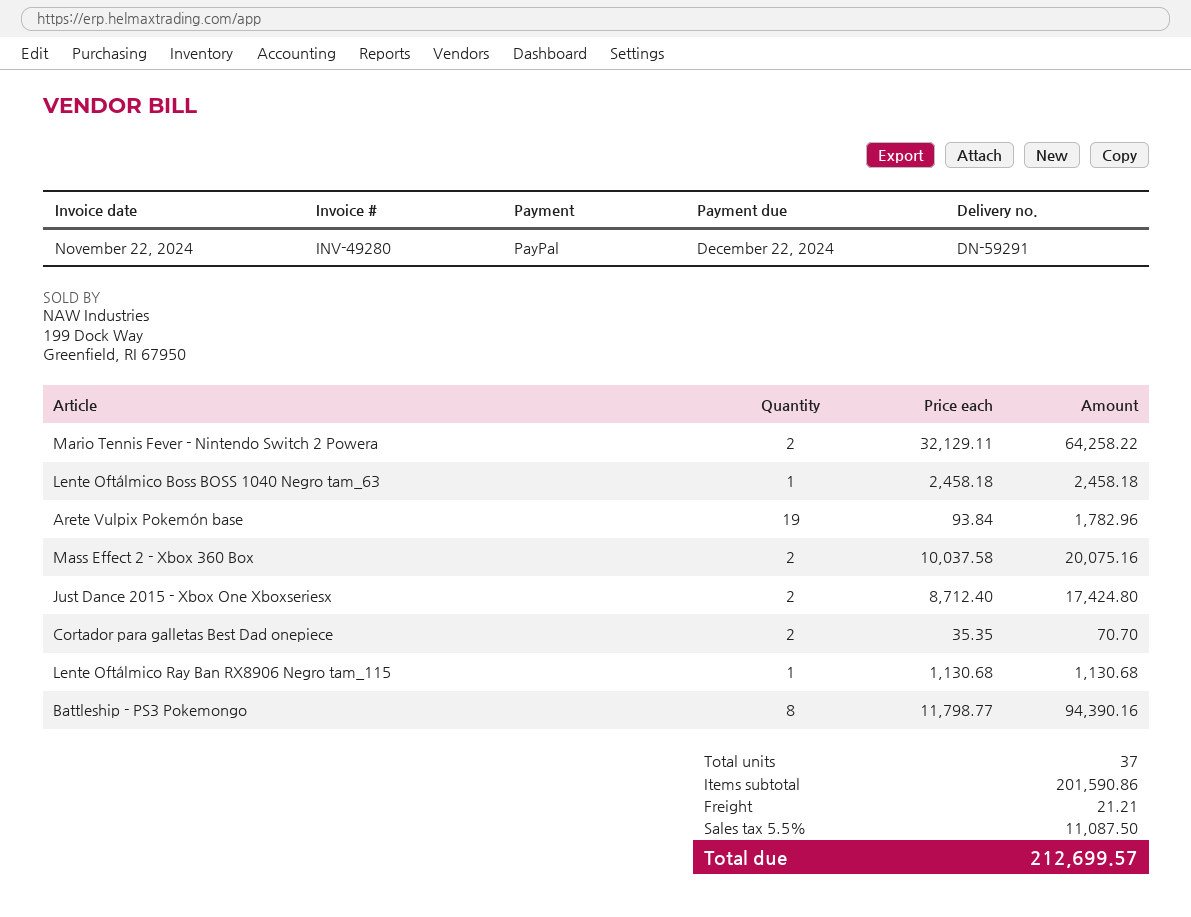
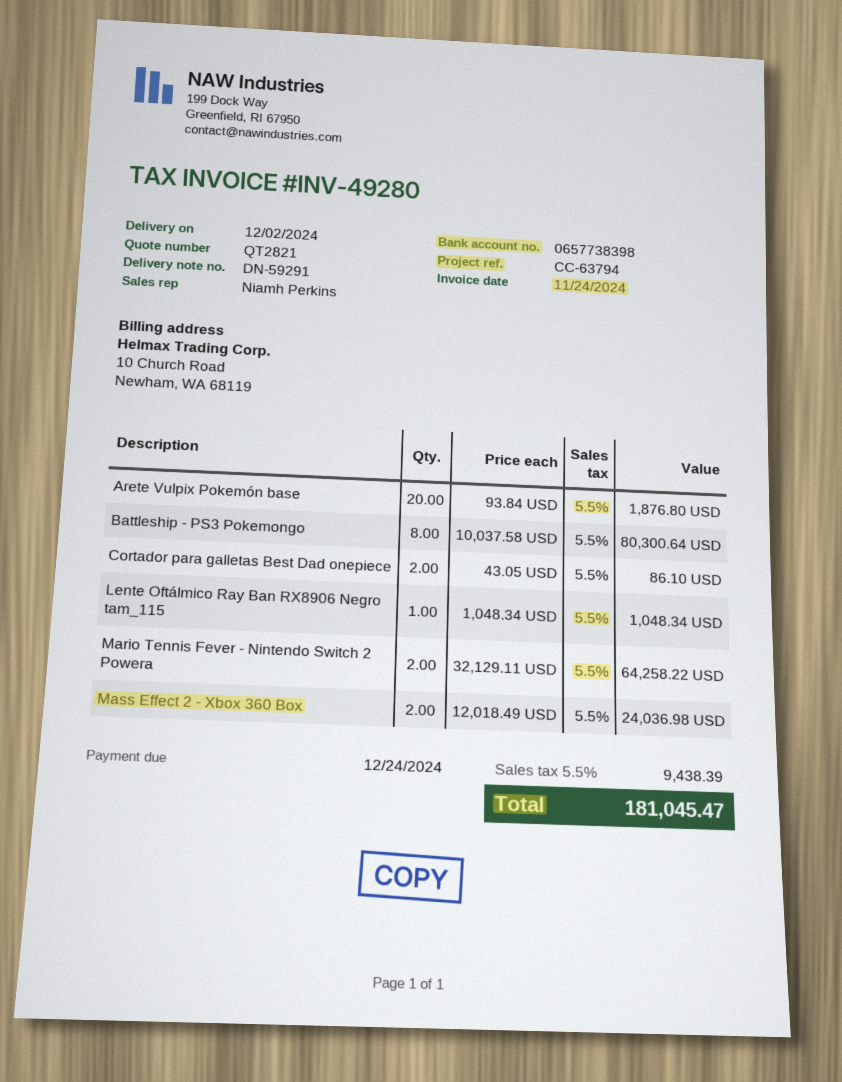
invoice date: 2024-11-22 -> 2024-11-24
due date: 2024-12-22 -> 2024-12-24
Lente Oftálmico Boss BOSS 1040 Negro tam_63: 1 x 2458.18 = 2458.18 -> none
Arete Vulpix Pokemón base: 19 x 93.84 = 1782.96 -> 20 x 93.84 = 1876.80
Mass Effect 2 - Xbox 360 Box: 2 x 10037.58 = 20075.16 -> 2 x 12018.49 = 24036.98
Just Dance 2015 - Xbox One Xboxseriesx: 2 x 8712.40 = 17424.80 -> none
Cortador para galletas Best Dad onepiece: 2 x 35.35 = 70.70 -> 2 x 43.05 = 86.10
Lente Oftálmico Ray Ban RX8906 Negro tam_115: 1 x 1130.68 = 1130.68 -> 1 x 1048.34 = 1048.34
Battleship - PS3 Pokemongo: 8 x 11798.77 = 94390.16 -> 8 x 10037.58 = 80300.64
shipping: 21.21 -> none
tax: 5.5% = 11087.50 -> 5.5% = 9438.39
total: 212699.57 -> 181045.47

